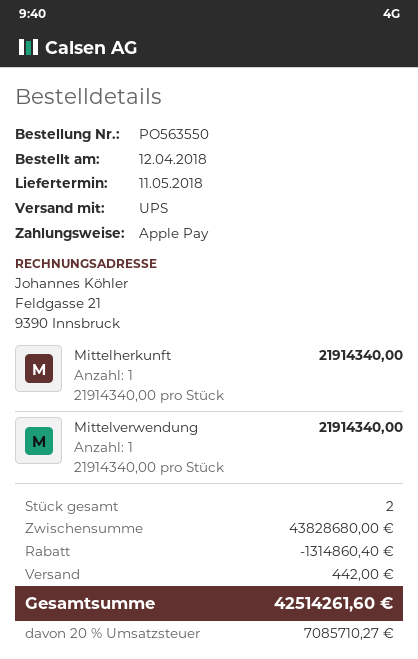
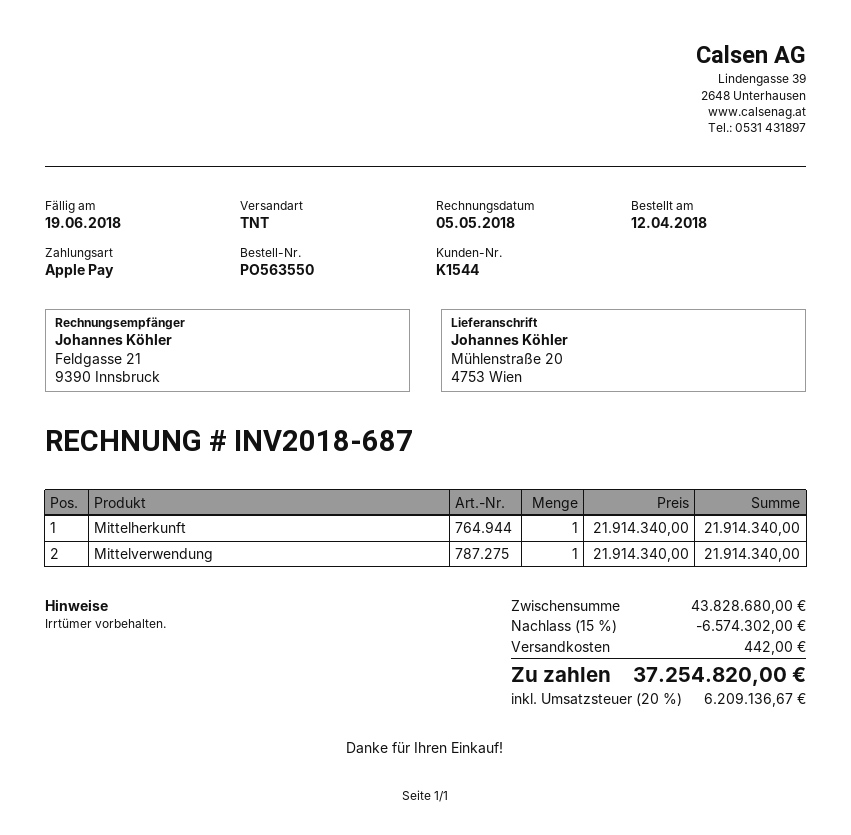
shipping method: UPS -> TNT
discount: 1314860.40 -> 6574302.00
tax: 20% = 7085710.27 -> 20% = 6209136.67
total: 42514261.60 -> 37254820.00

